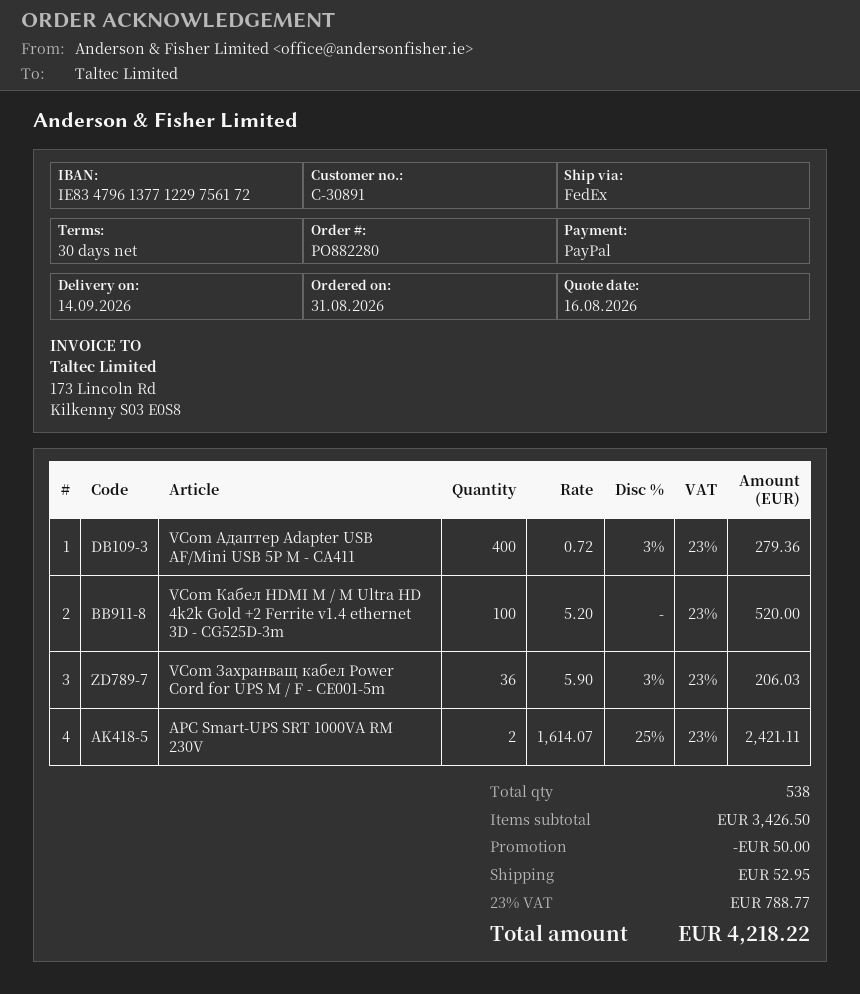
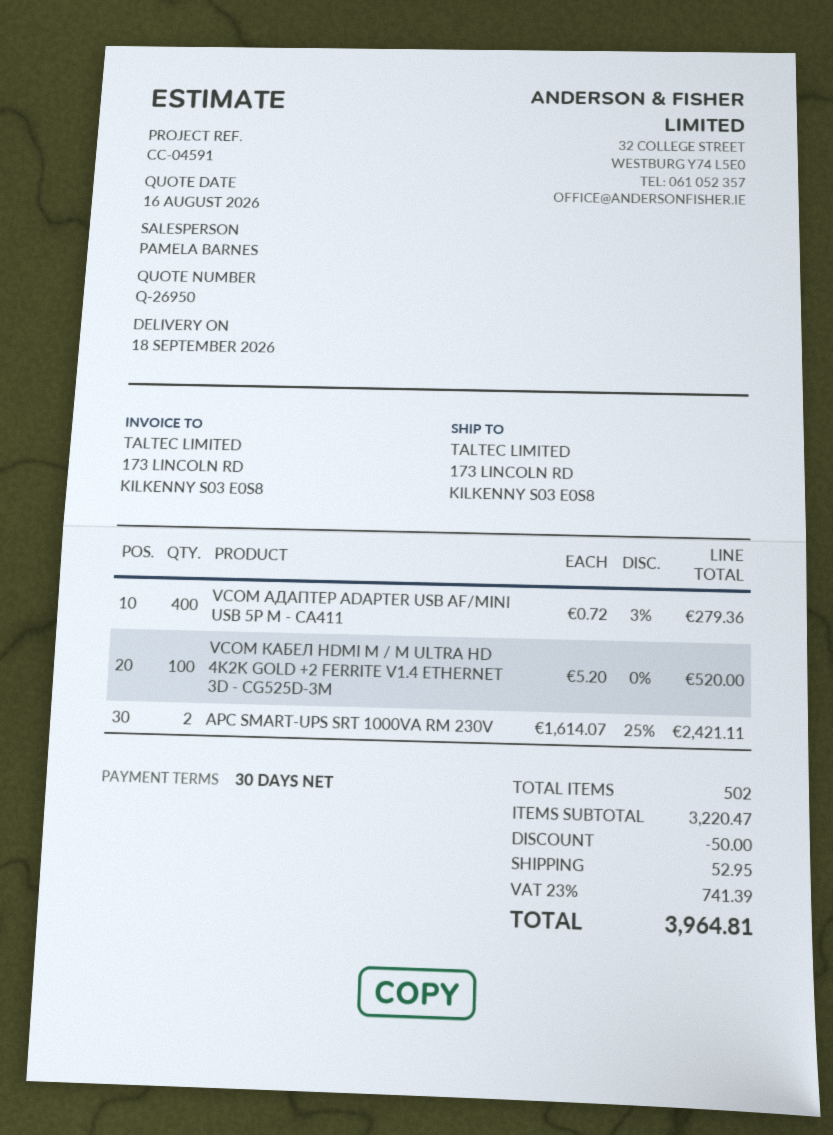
delivery date: 2026-09-14 -> 2026-09-18
VCom Захранващ кабел Power Cord for UPS M / F - CE001-5m: 36 x 5.90 - 3% = 206.03 -> none
total quantity: 538 -> 502
subtotal: 3426.50 -> 3220.47
tax: 23% = 788.77 -> 23% = 741.39
total: 4218.22 -> 3964.81

